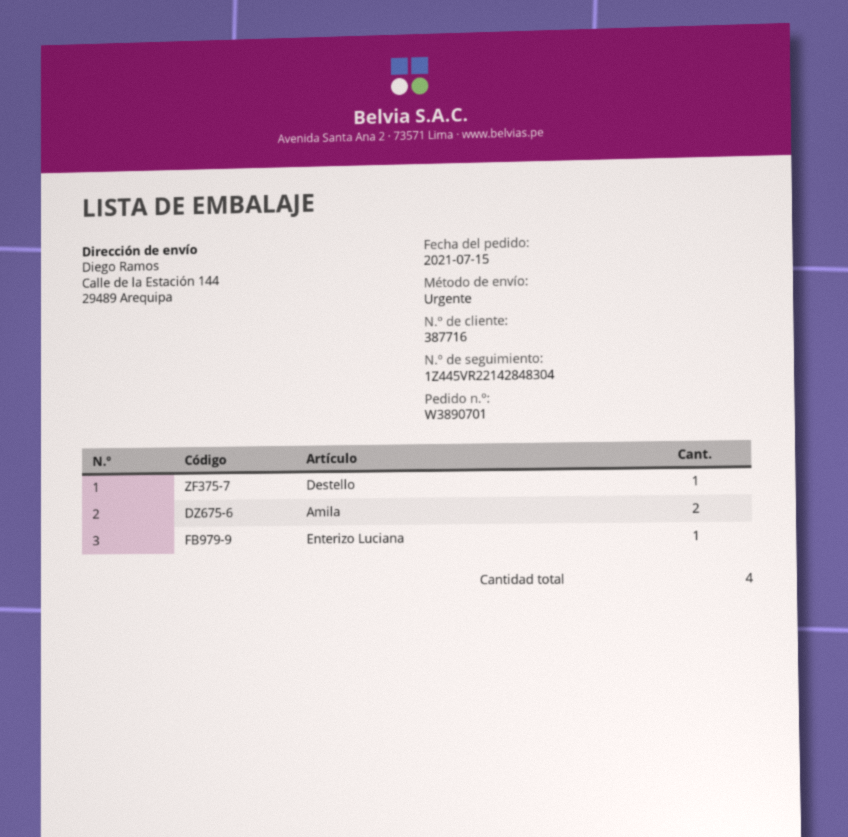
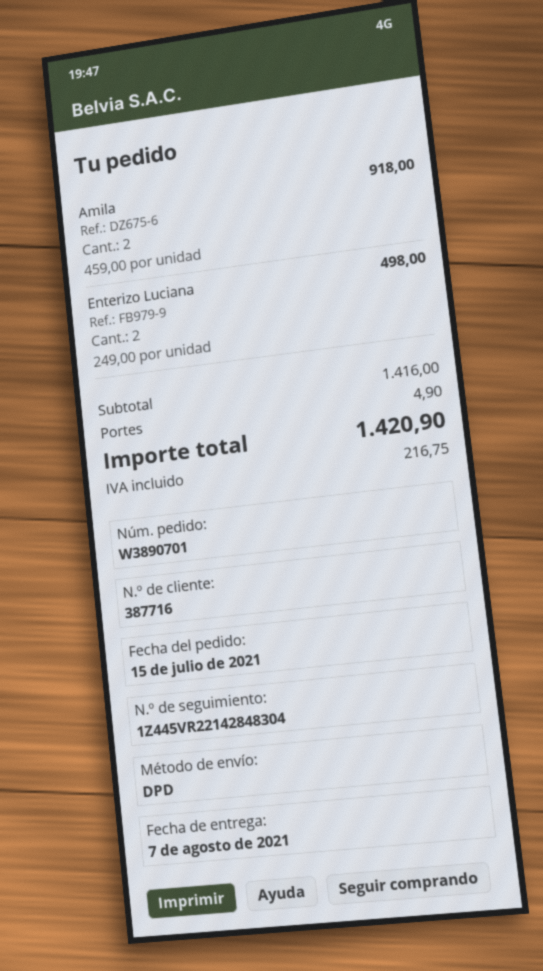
shipping method: express -> DPD
Destello: 1 -> none
Enterizo Luciana: 1 -> 2

